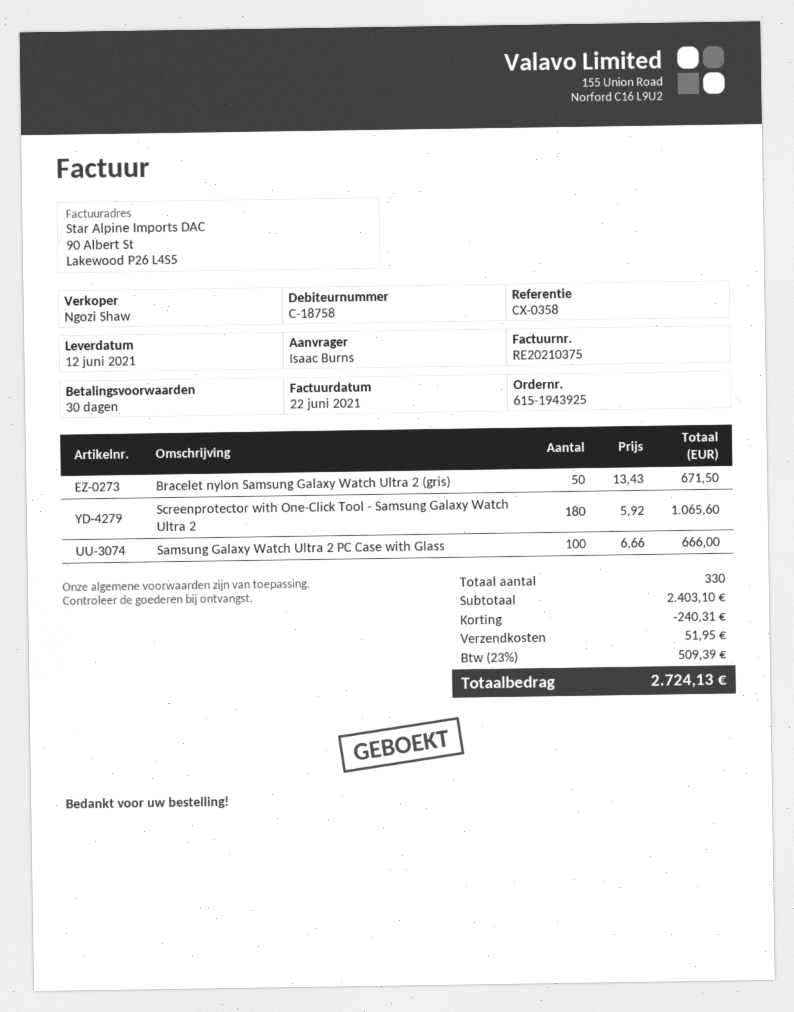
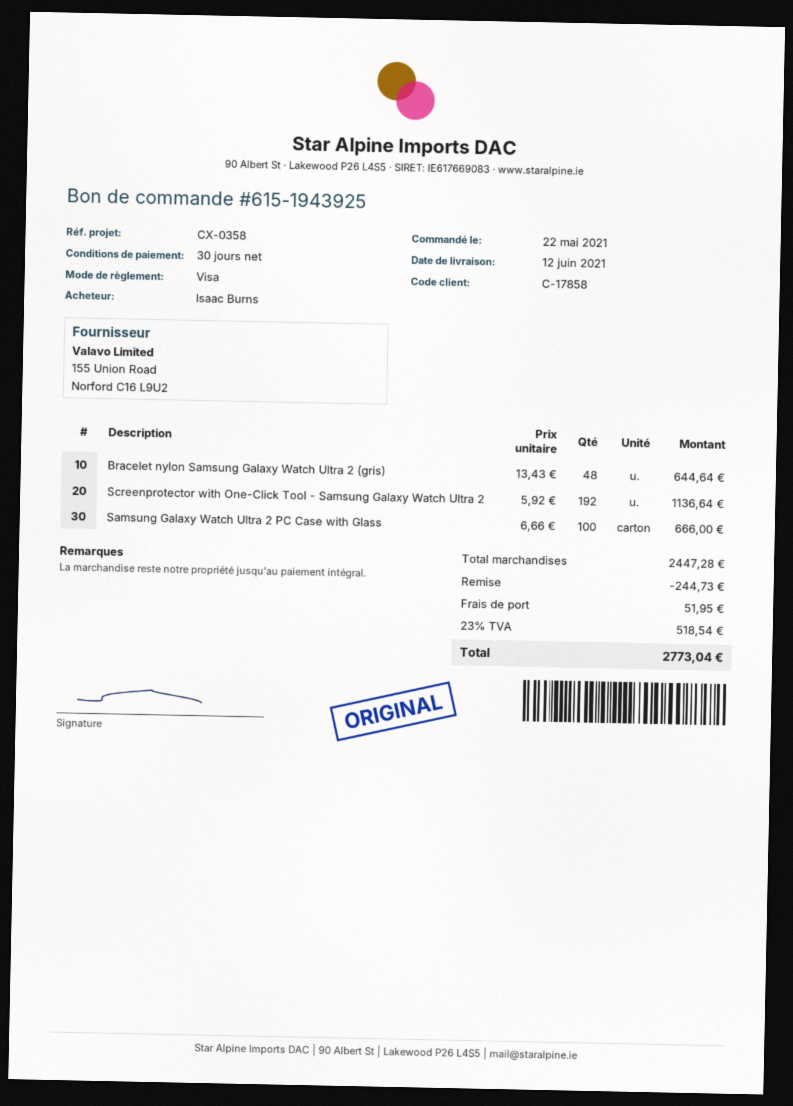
customer number: C-18758 -> C-17858
Bracelet nylon Samsung Galaxy Watch Ultra 2 (gris): 50 x 13.43 = 671.50 -> 48 x 13.43 = 644.64
Screenprotector with One-Click Tool - Samsung Galaxy Watch Ultra 2: 180 x 5.92 = 1065.60 -> 192 x 5.92 = 1136.64
subtotal: 2403.10 -> 2447.28
discount: 240.31 -> 244.73
tax: 23% = 509.39 -> 23% = 518.54
total: 2724.13 -> 2773.04

